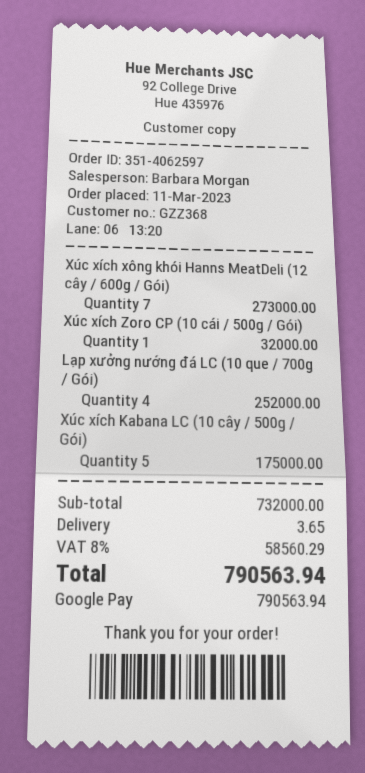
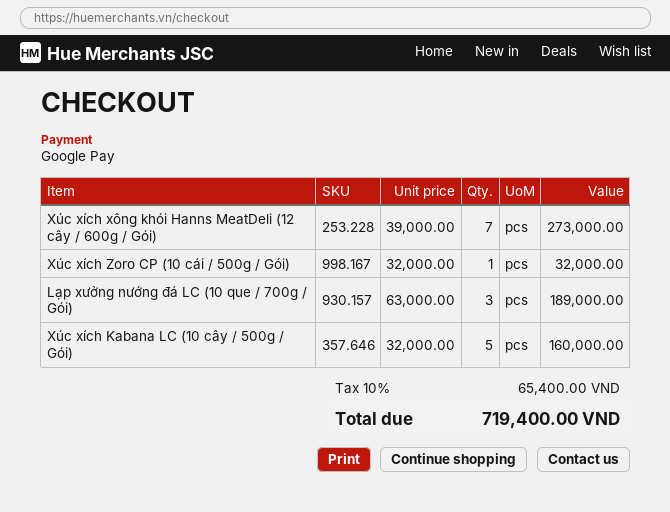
Lạp xưởng nướng đá LC (10 que / 700g / Gói): 4 for 252000.00 -> 3 for 189000.00
Xúc xích Kabana LC (10 cây / 500g / Gói): 5 for 175000.00 -> 5 for 160000.00
shipping: 3.65 -> none
tax: 8% = 58560.29 -> 10% = 65400.00
total: 790563.94 -> 719400.00

